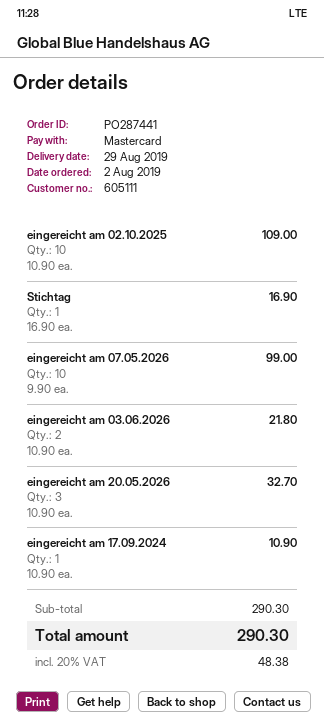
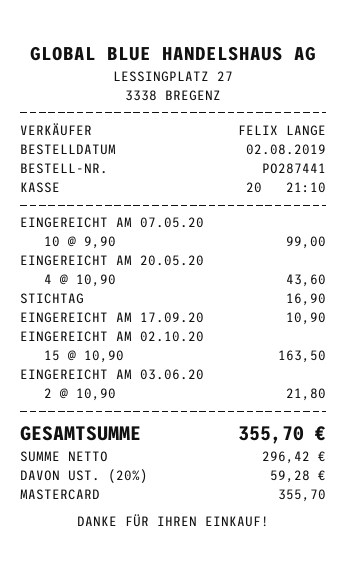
eingereicht am 02.10.2025: 10 x 10.90 = 109.00 -> 15 x 10.90 = 163.50
eingereicht am 20.05.2026: 3 x 10.90 = 32.70 -> 4 x 10.90 = 43.60
tax: 20% = 48.38 -> 20% = 59.28
total: 290.30 -> 355.70

